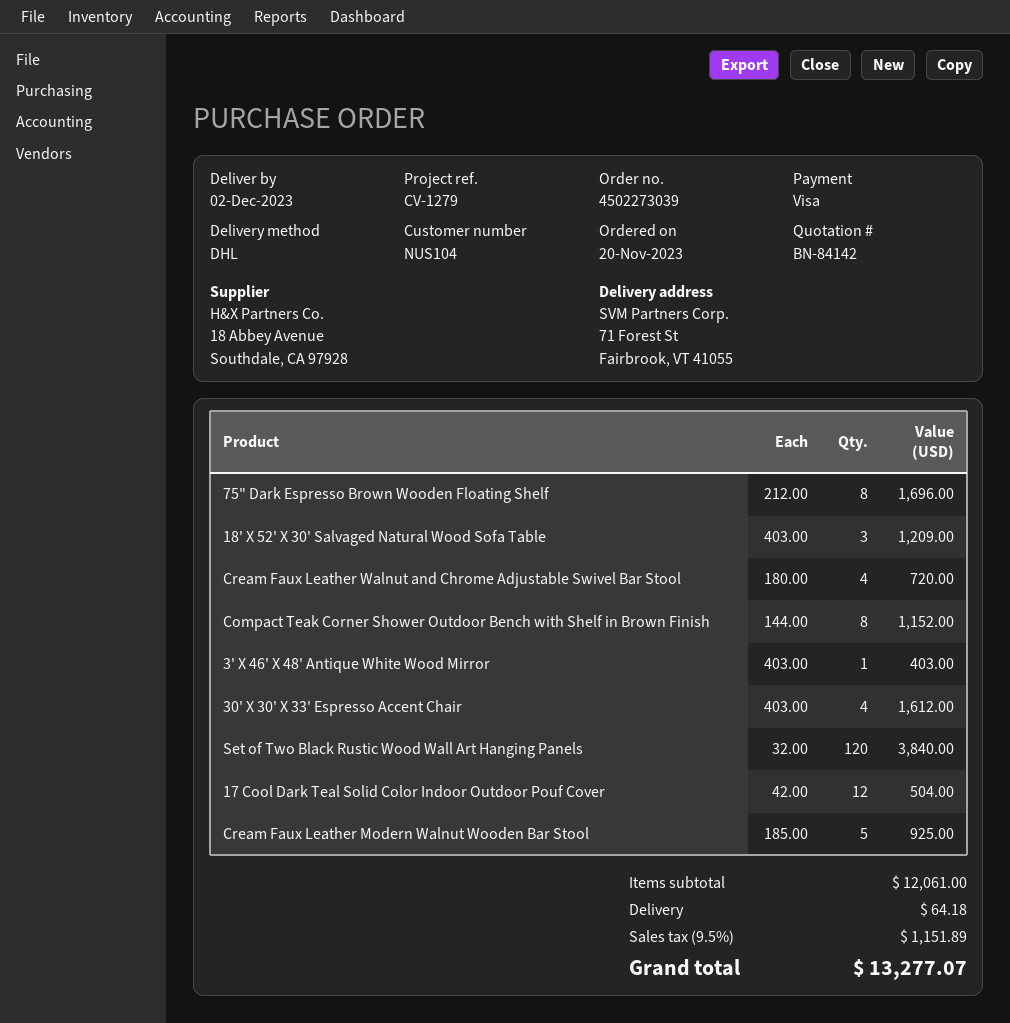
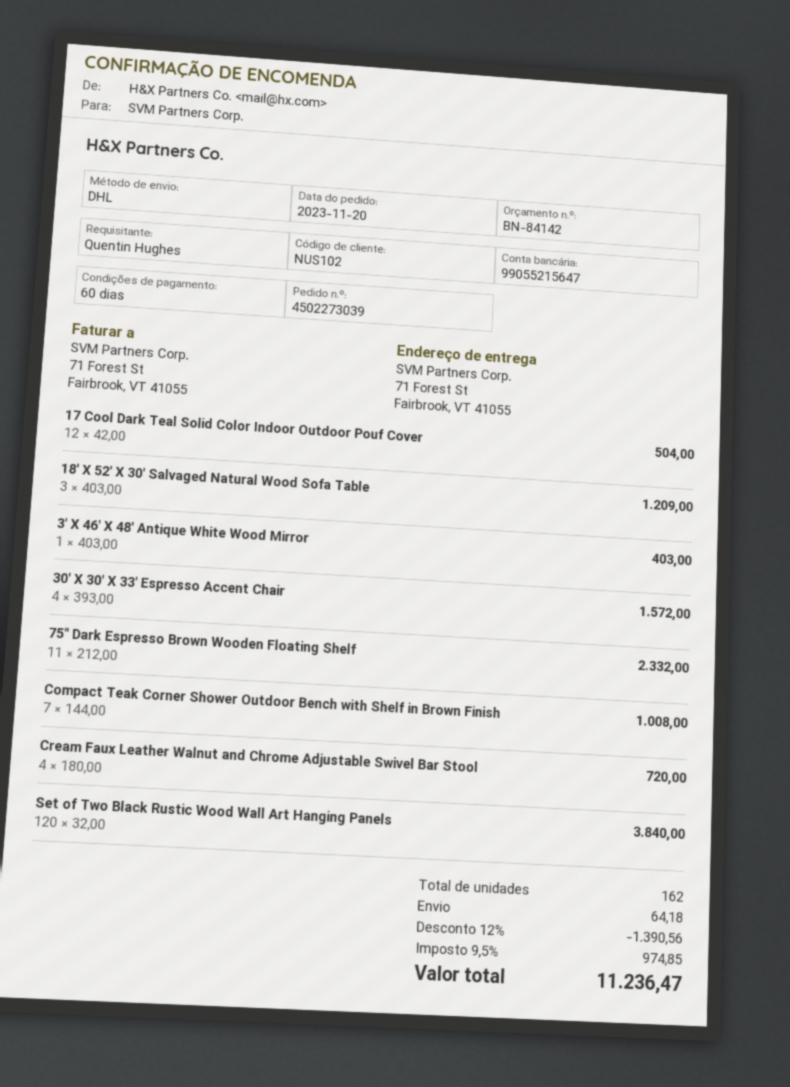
customer number: NUS104 -> NUS102
75" Dark Espresso Brown Wooden Floating Shelf: 8 x 212.00 = 1696.00 -> 11 x 212.00 = 2332.00
Compact Teak Corner Shower Outdoor Bench with Shelf in Brown Finish: 8 x 144.00 = 1152.00 -> 7 x 144.00 = 1008.00
30' X 30' X 33' Espresso Accent Chair: 4 x 403.00 = 1612.00 -> 4 x 393.00 = 1572.00
Cream Faux Leather Modern Walnut Wooden Bar Stool: 5 x 185.00 = 925.00 -> none
discount: none -> 12% = 1390.56
tax: 9.5% = 1151.89 -> 9.5% = 974.85
total: 13277.07 -> 11236.47

